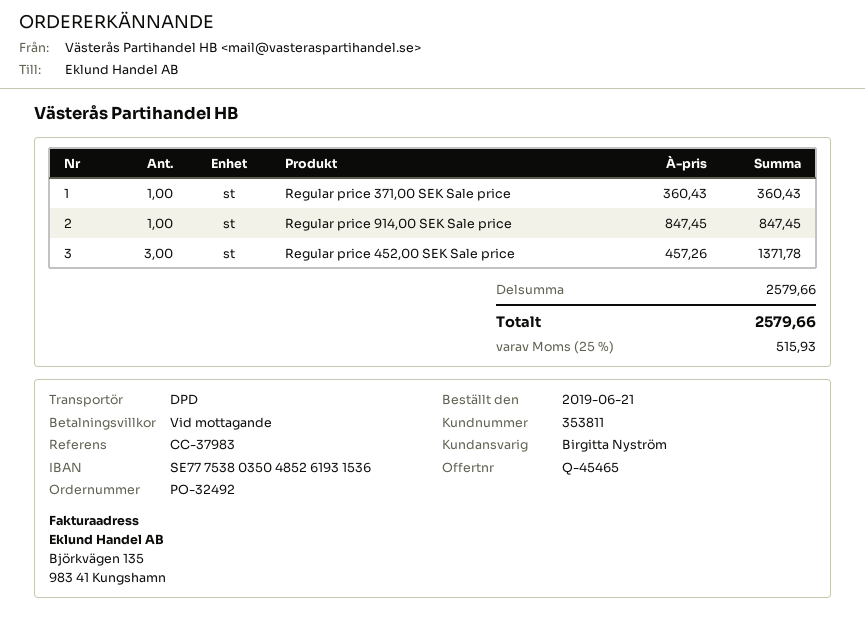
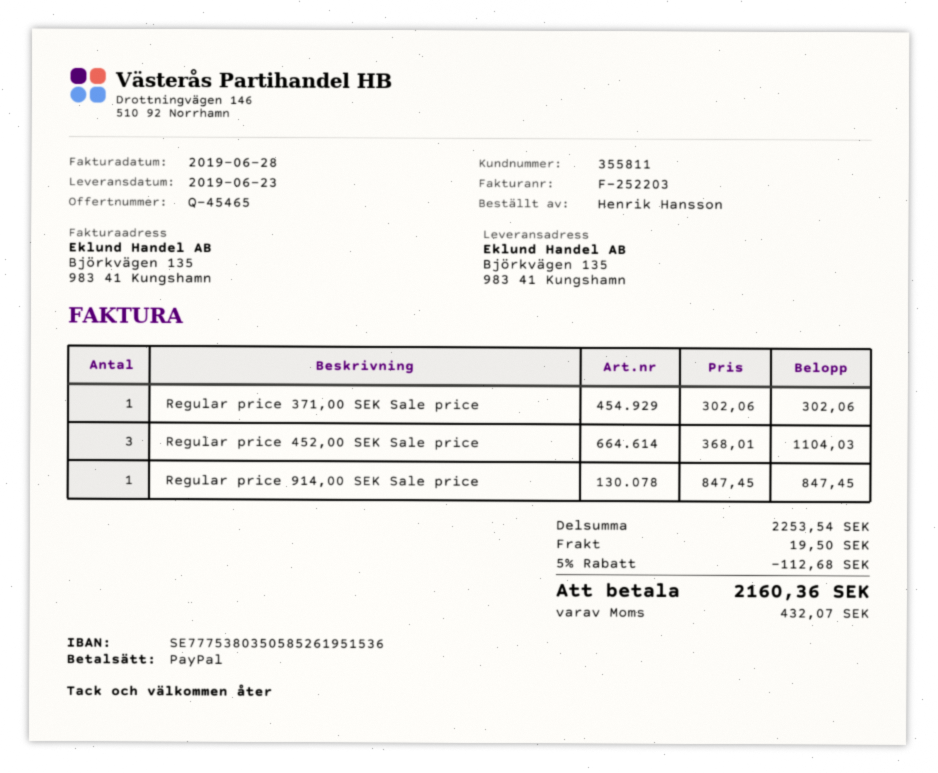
customer number: 353811 -> 355811
bank account: SE7775380350485261931536 -> SE7775380350585261951536
Regular price 371,00 SEK Sale price: 1 x 360.43 = 360.43 -> 1 x 302.06 = 302.06
Regular price 452,00 SEK Sale price: 3 x 457.26 = 1371.78 -> 3 x 368.01 = 1104.03
subtotal: 2579.66 -> 2253.54
discount: none -> 5% = 112.68
shipping: none -> 19.50
tax: 515.93 -> 432.07
total: 2579.66 -> 2160.36

